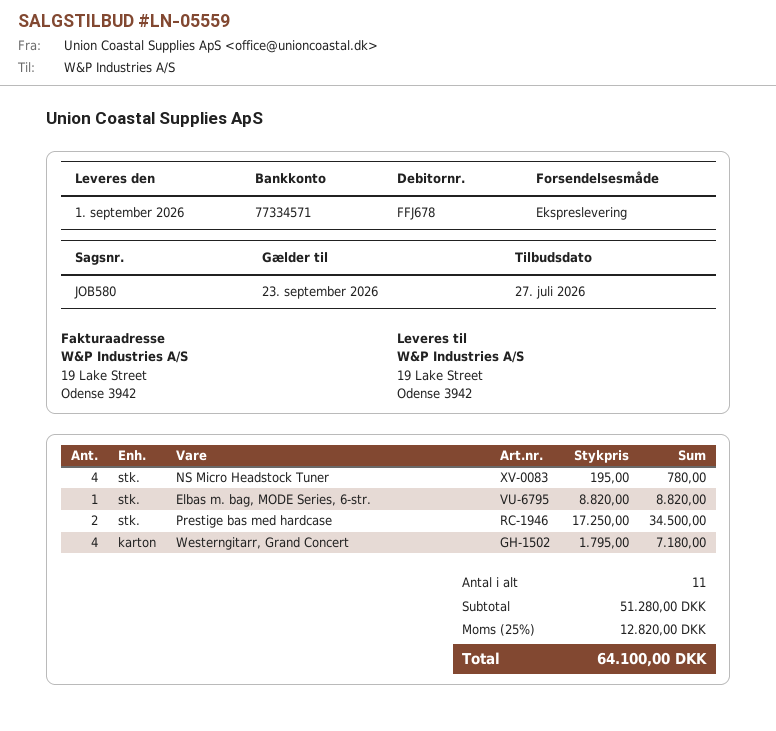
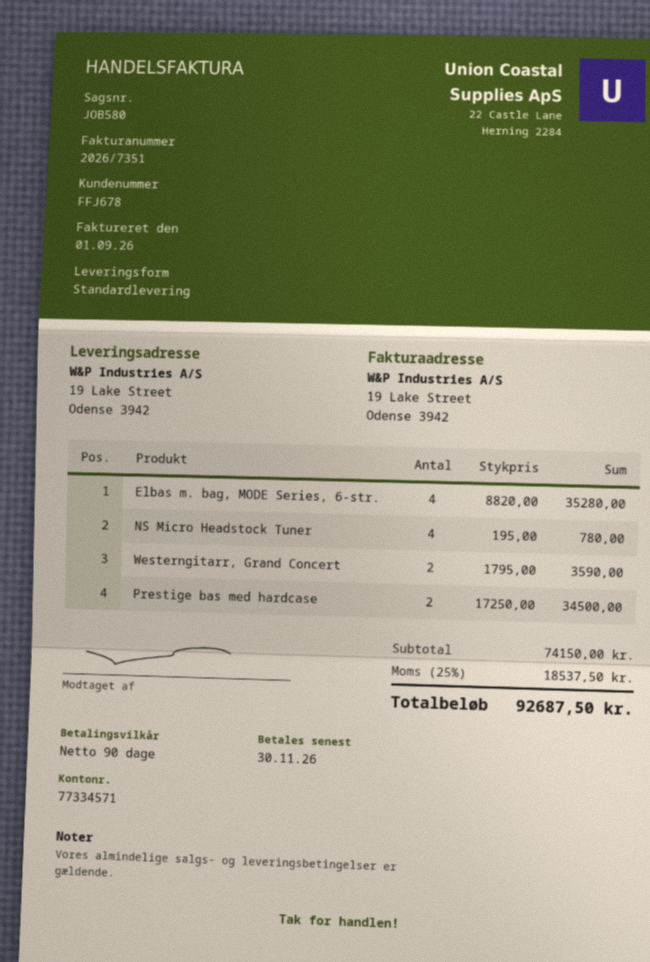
shipping method: express -> standard
Elbas m. bag, MODE Series, 6-str.: 1 x 8820.00 = 8820.00 -> 4 x 8820.00 = 35280.00
Westerngitarr, Grand Concert: 4 x 1795.00 = 7180.00 -> 2 x 1795.00 = 3590.00
subtotal: 51280.00 -> 74150.00
tax: 25% = 12820.00 -> 25% = 18537.50
total: 64100.00 -> 92687.50

